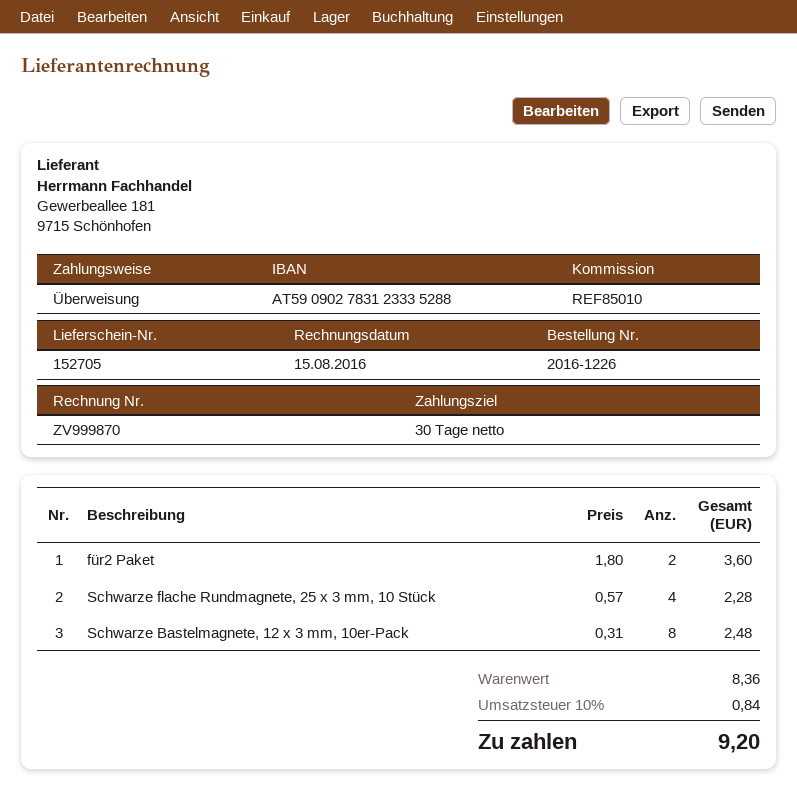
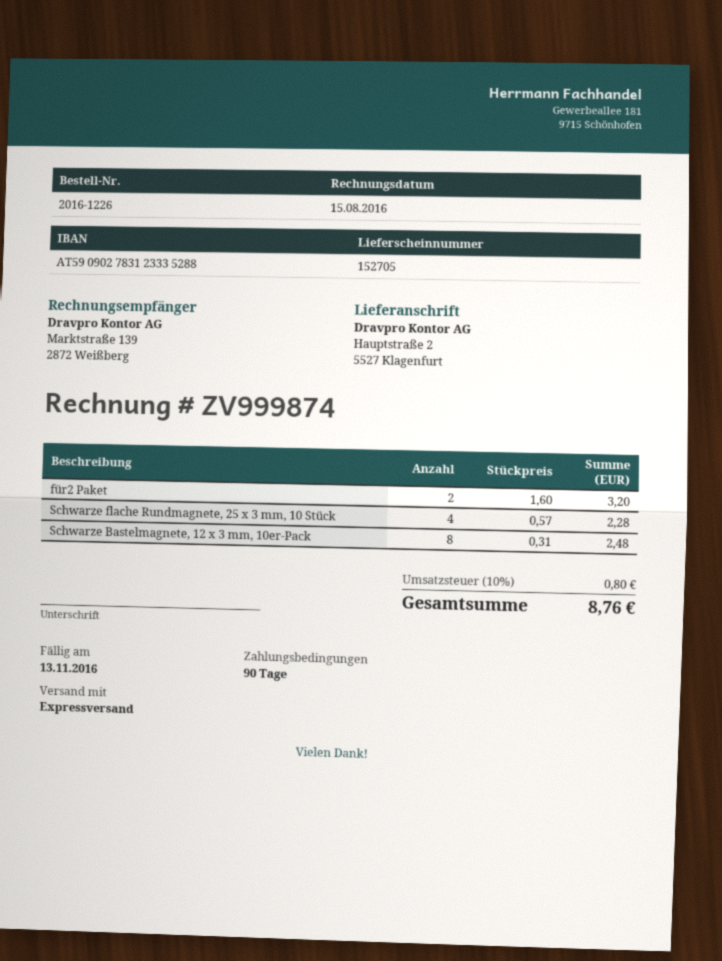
invoice number: ZV999870 -> ZV999874
payment terms: 30 days -> 90 days
für2 Paket: 2 x 1.80 = 3.60 -> 2 x 1.60 = 3.20
tax: 10% = 0.84 -> 10% = 0.80
total: 9.20 -> 8.76

